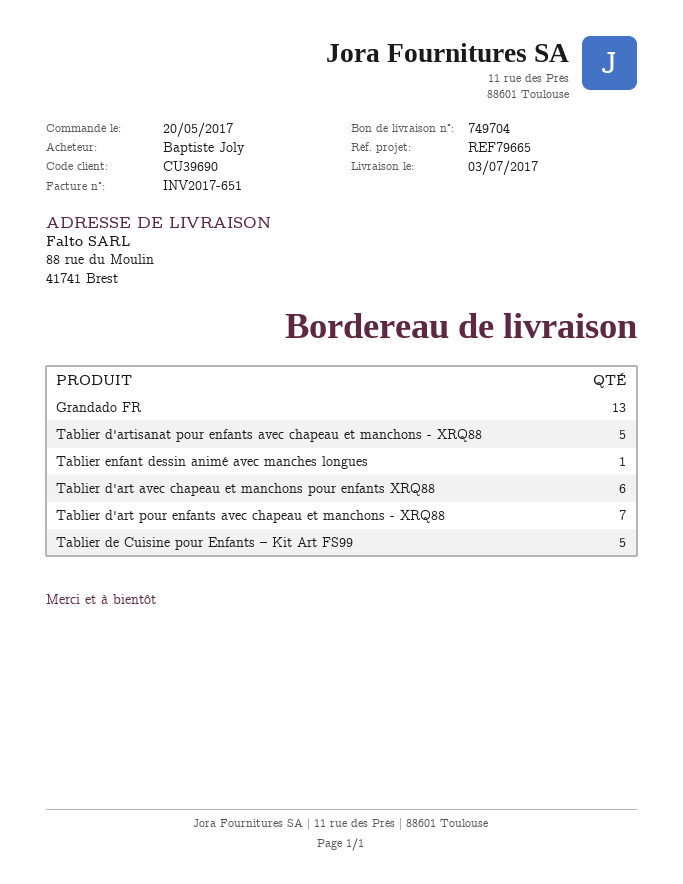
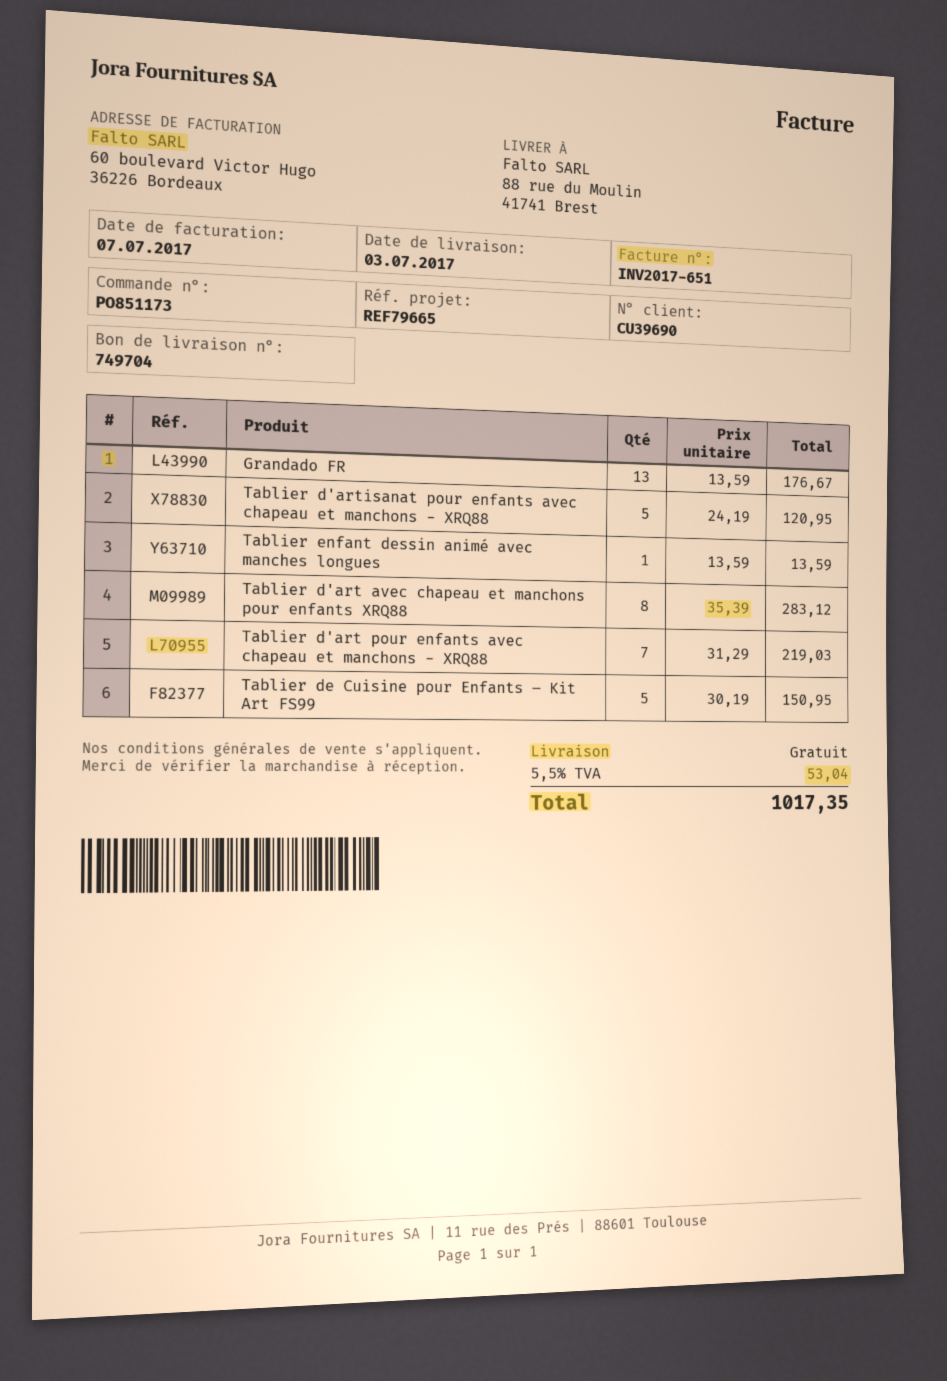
Tablier d'art avec chapeau et manchons pour enfants XRQ88: 6 -> 8

